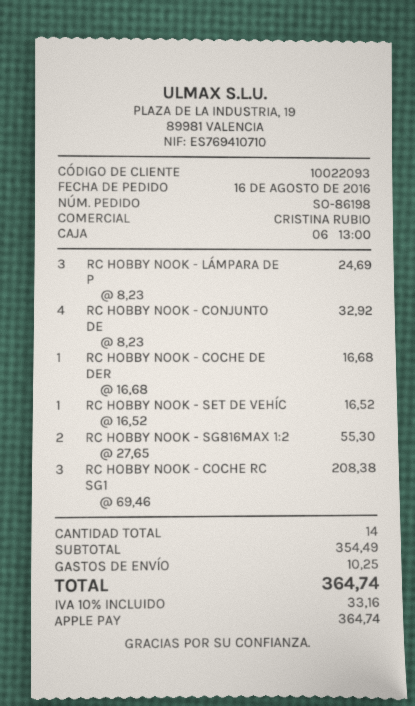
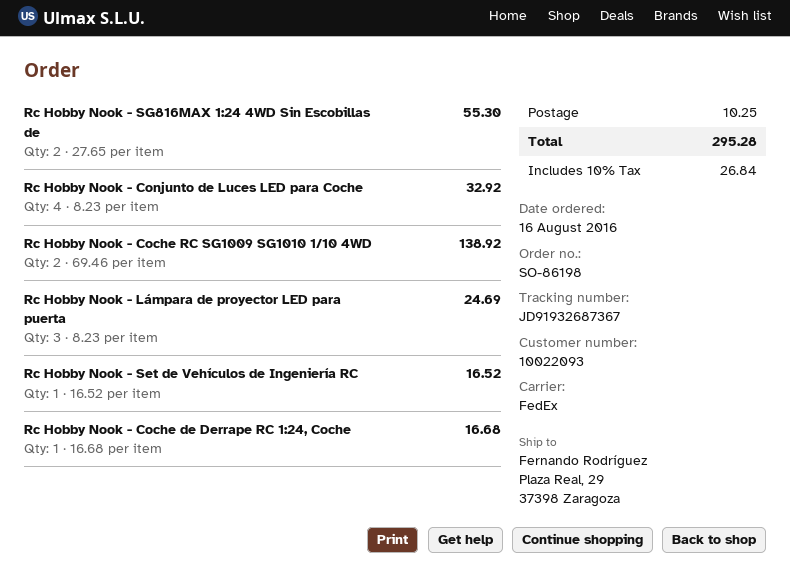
RC HOBBY NOOK - COCHE RC SG1: 3 x 69.46 = 208.38 -> 2 x 69.46 = 138.92
tax: 10% = 33.16 -> 10% = 26.84
total: 364.74 -> 295.28

